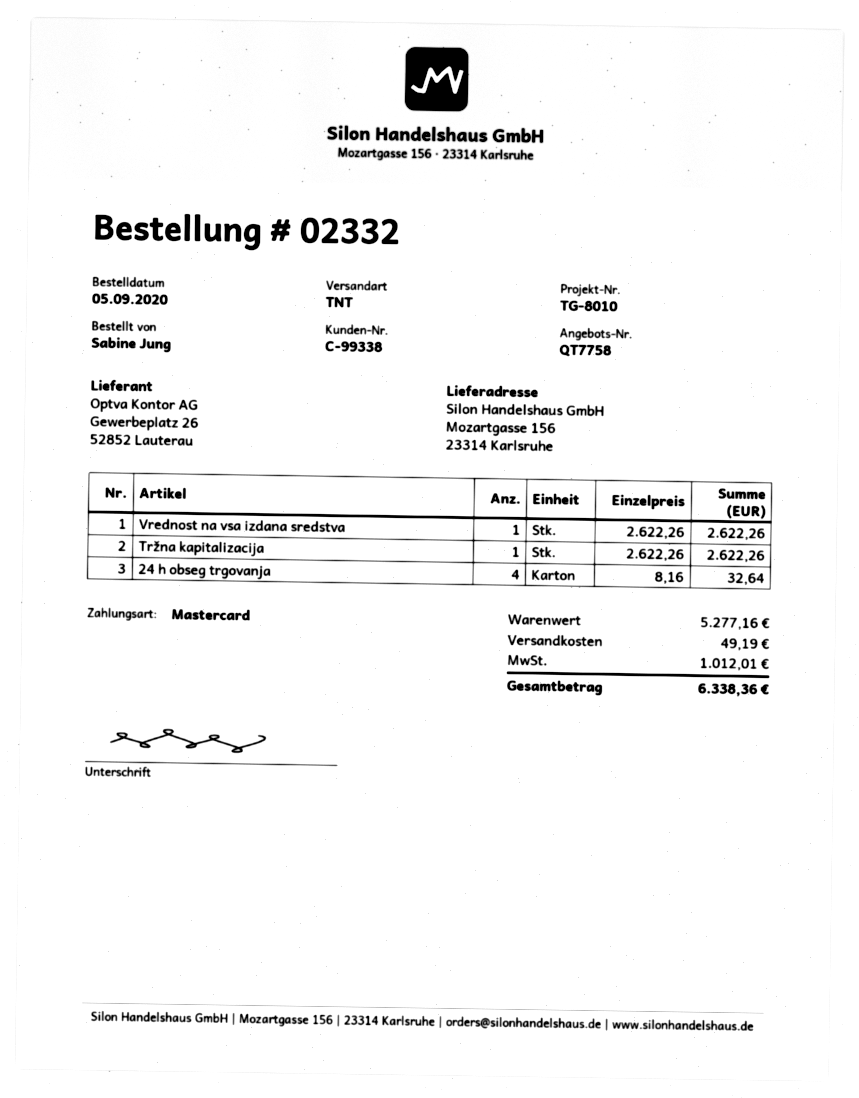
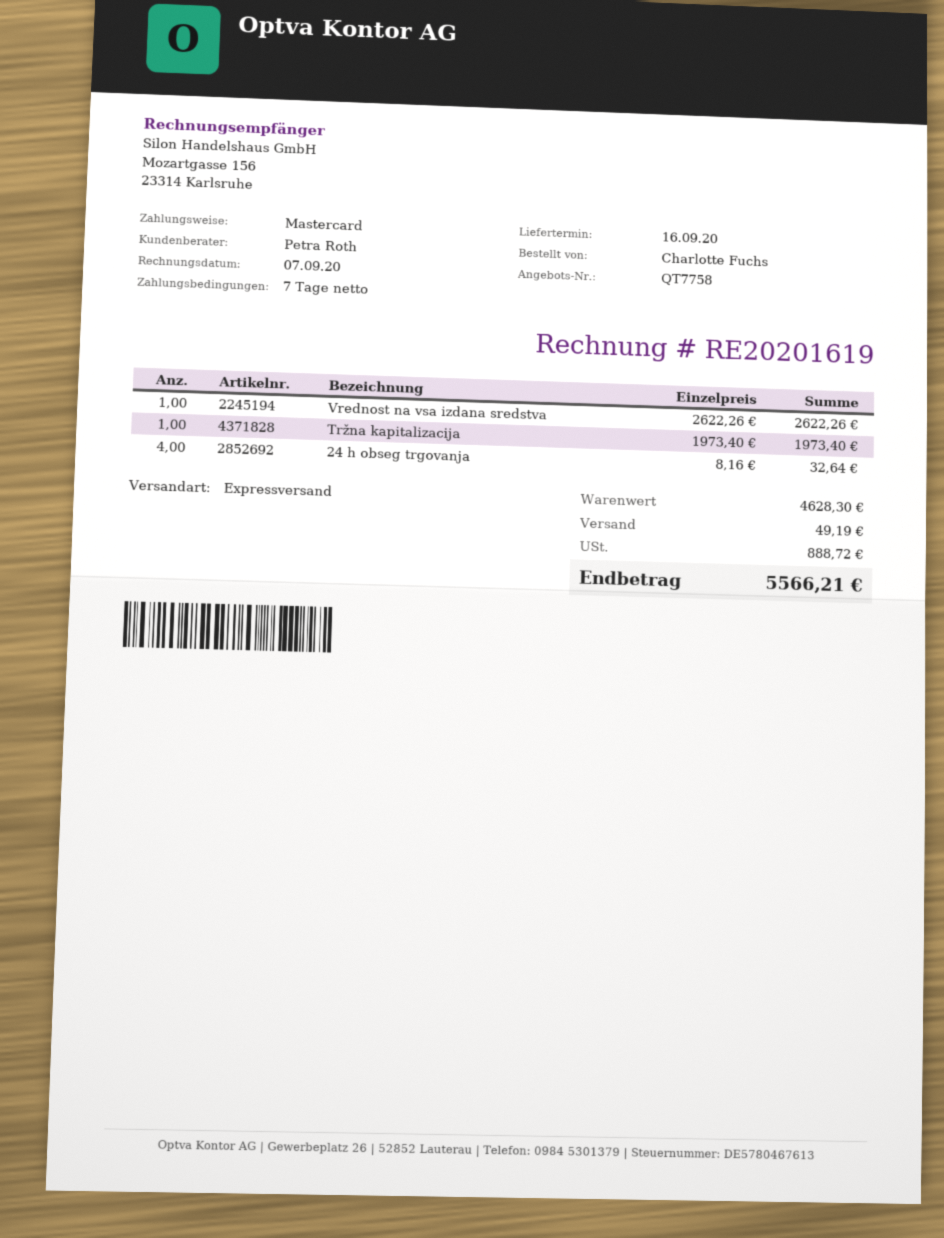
ordered by: Sabine Jung -> Charlotte Fuchs
shipping method: TNT -> express
Tržna kapitalizacija: 1 x 2622.26 = 2622.26 -> 1 x 1973.40 = 1973.40
subtotal: 5277.16 -> 4628.30
tax: 1012.01 -> 888.72
total: 6338.36 -> 5566.21

